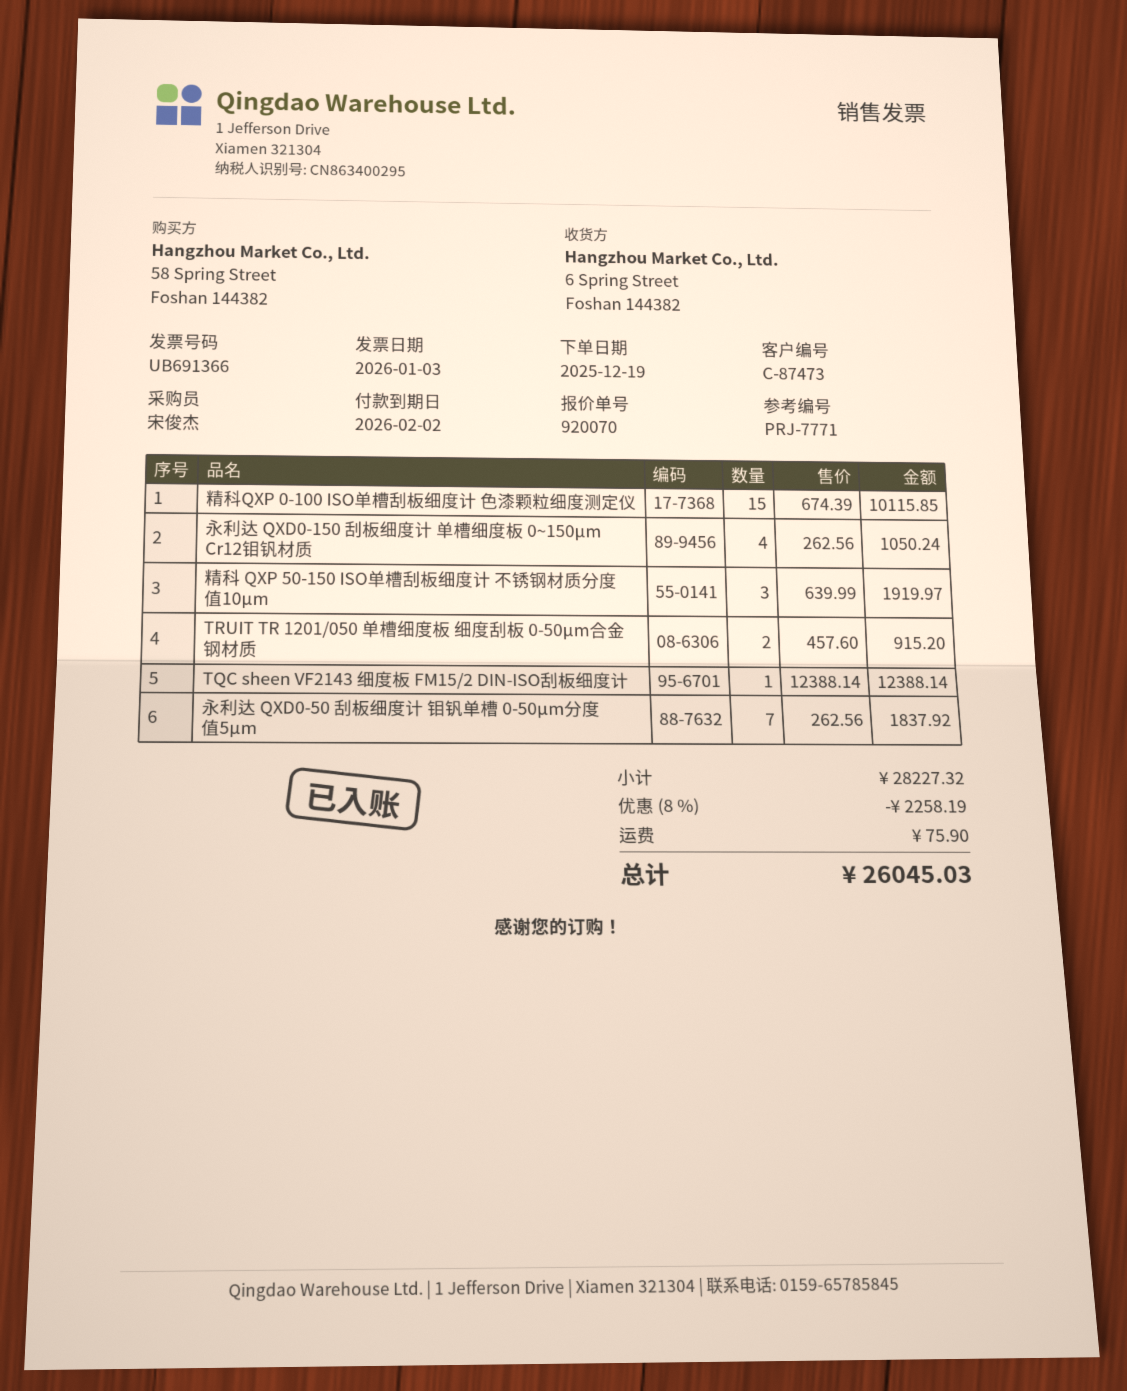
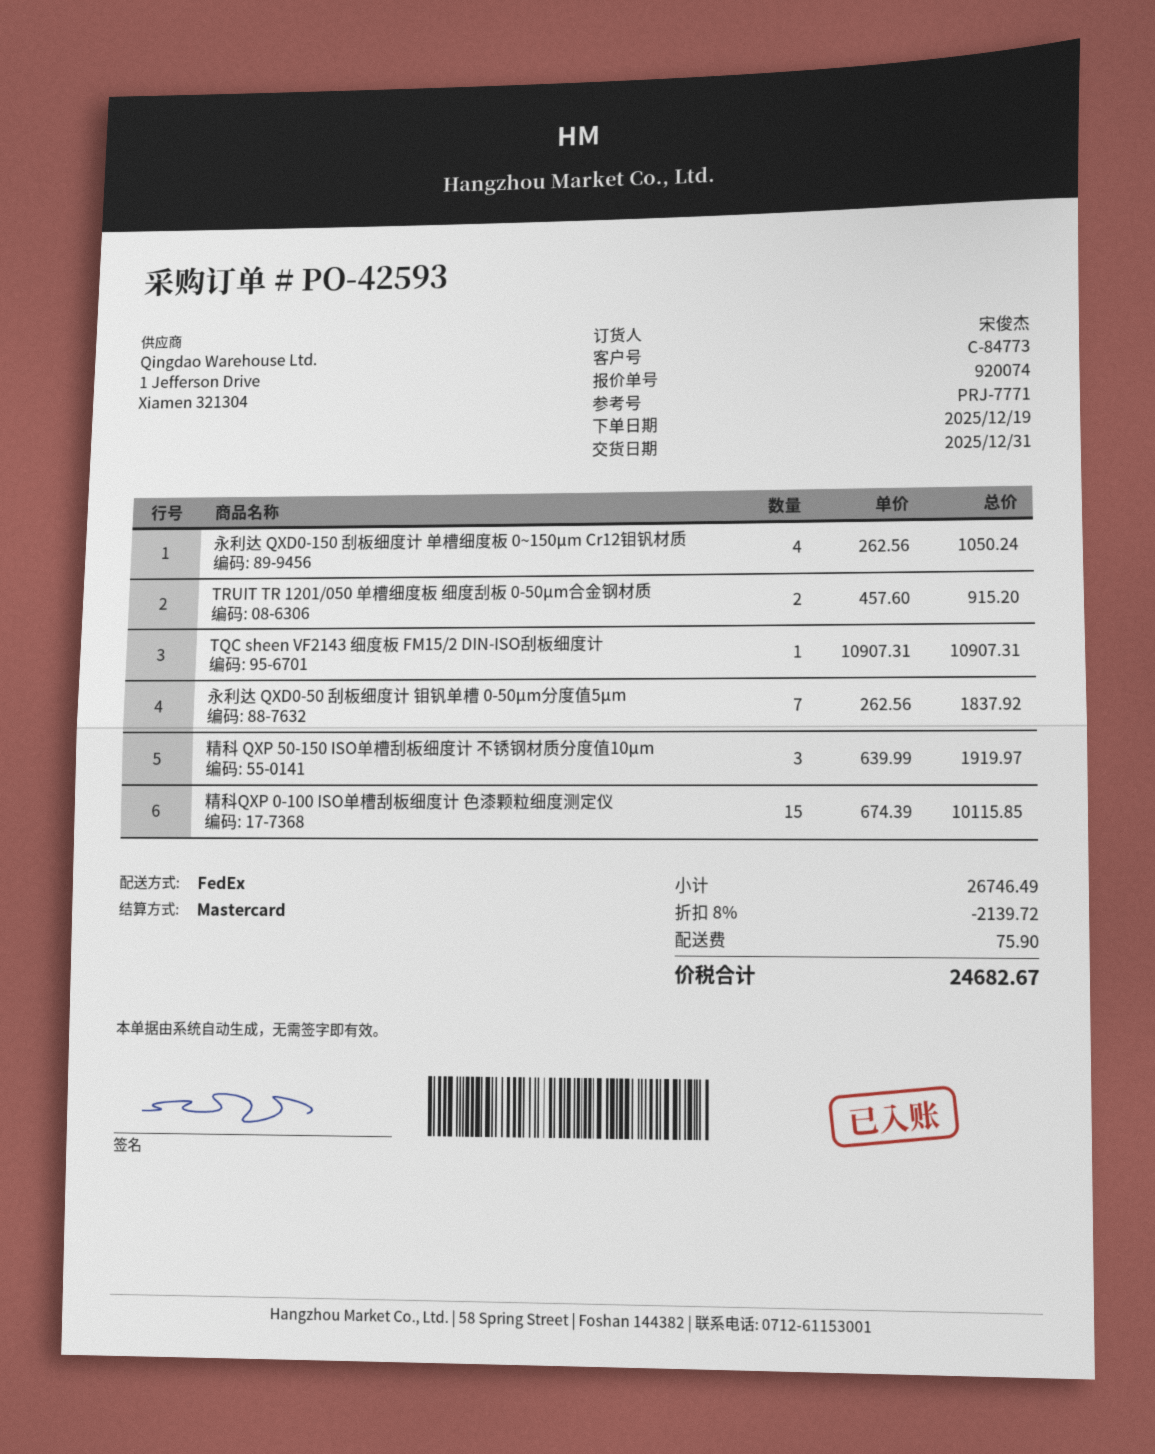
quote number: 920070 -> 920074
customer number: C-87473 -> C-84773
TQC sheen VF2143 细度板 FM15/2 DIN-ISO刮板细度计: 1 x 12388.14 = 12388.14 -> 1 x 10907.31 = 10907.31
subtotal: 28227.32 -> 26746.49
discount: 8% = 2258.19 -> 8% = 2139.72
total: 26045.03 -> 24682.67

